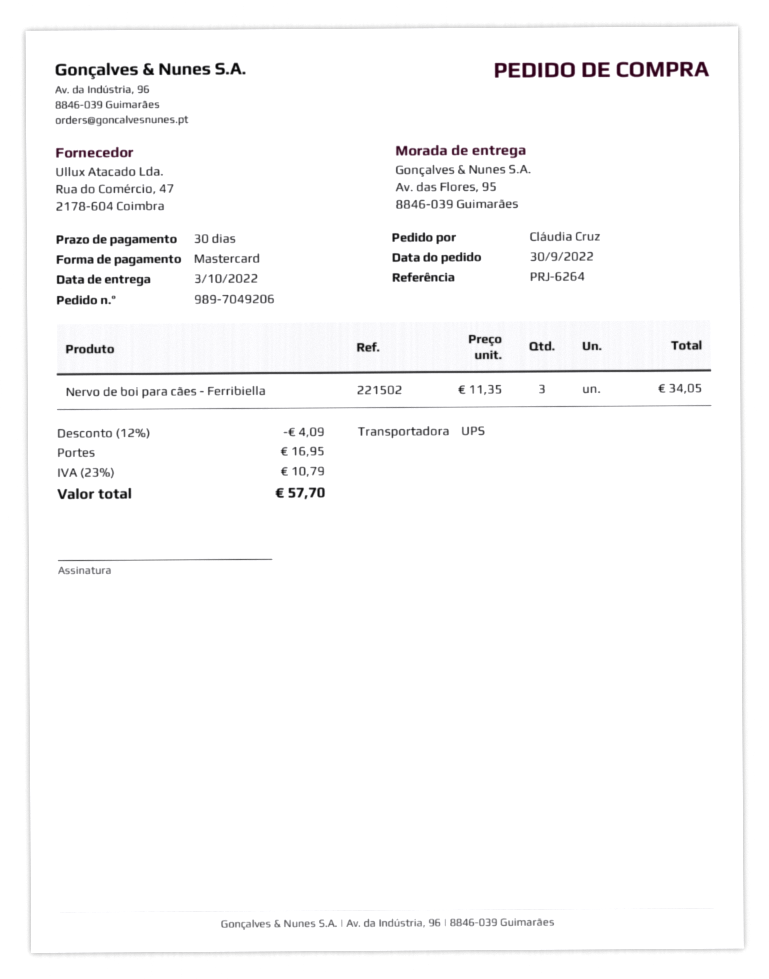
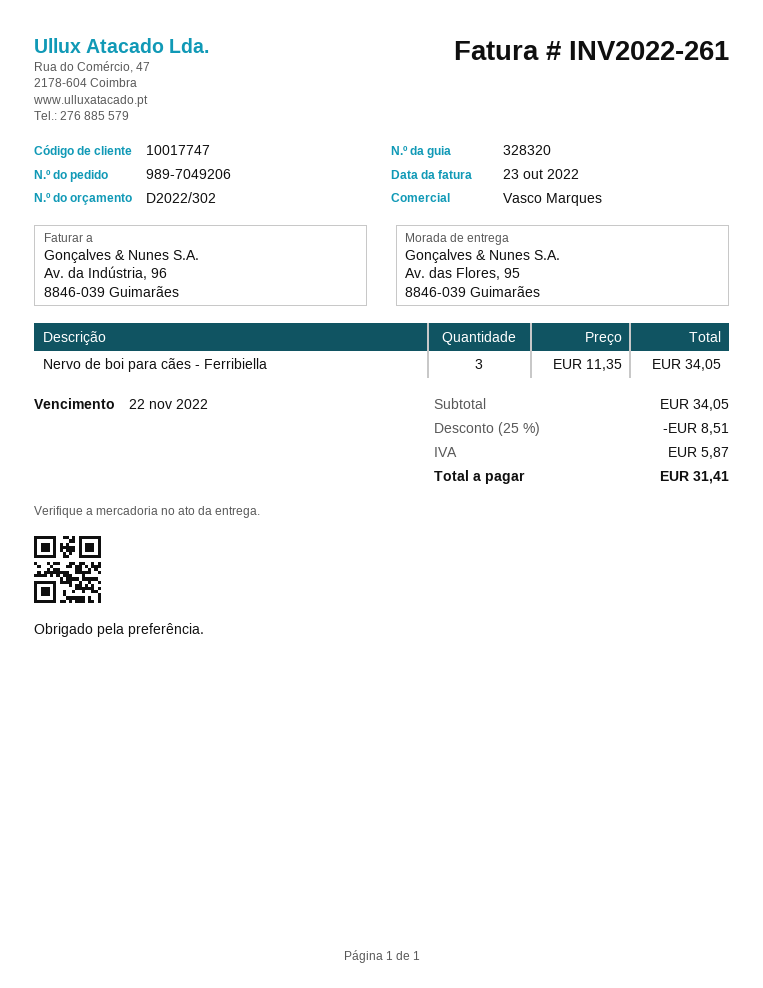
discount: 12% = 4.09 -> 25% = 8.51
shipping: 16.95 -> none
tax: 10.79 -> 5.87
total: 57.70 -> 31.41

